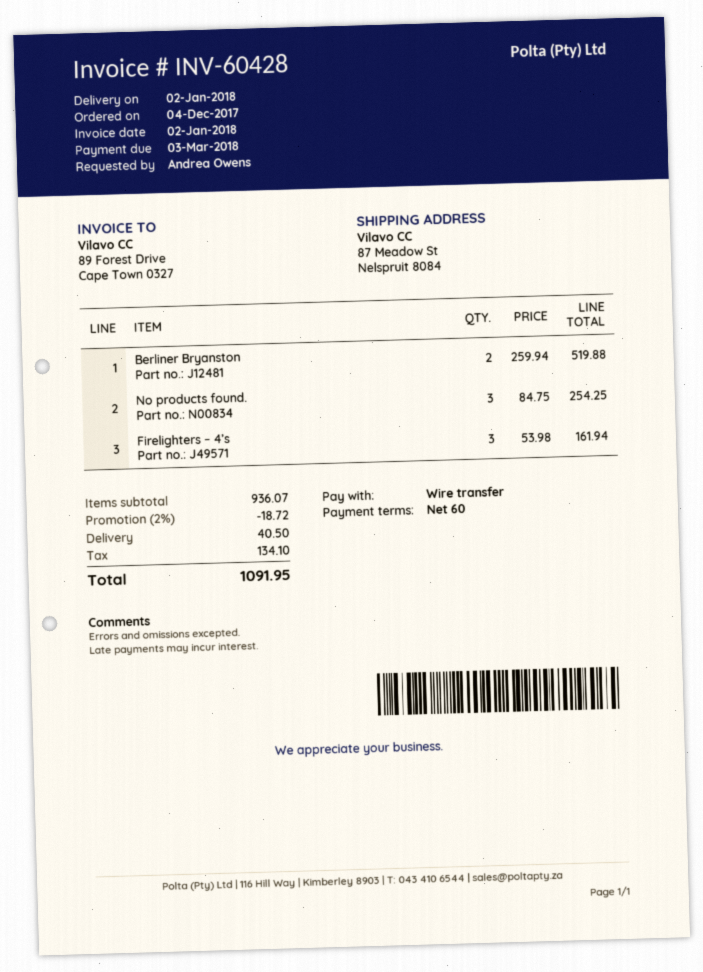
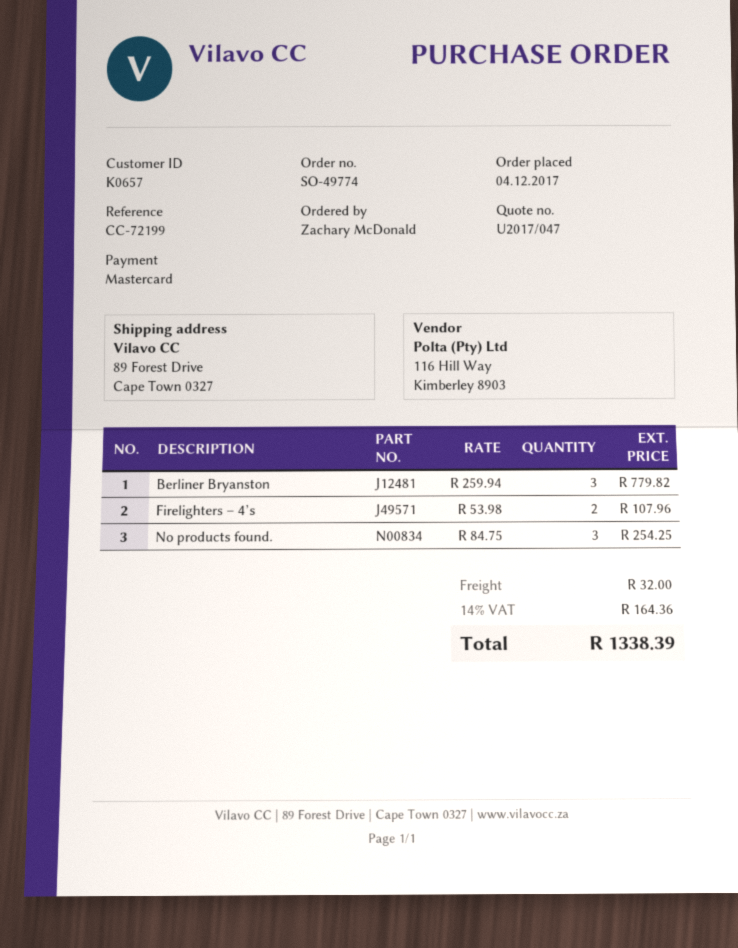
ordered by: Andrea Owens -> Zachary McDonald
payment method: bank transfer -> Mastercard
ship to: 87 Meadow St, Nelspruit 8084 -> 89 Forest Drive, Cape Town 0327
Berliner Bryanston: 2 x 259.94 = 519.88 -> 3 x 259.94 = 779.82
Firelighters – 4’s: 3 x 53.98 = 161.94 -> 2 x 53.98 = 107.96
discount: 2% = 18.72 -> none
shipping: 40.50 -> 32.00
tax: 134.10 -> 164.36
total: 1091.95 -> 1338.39

